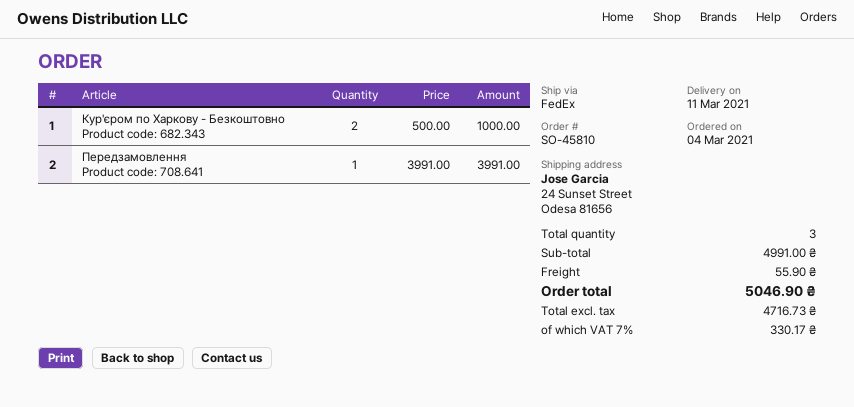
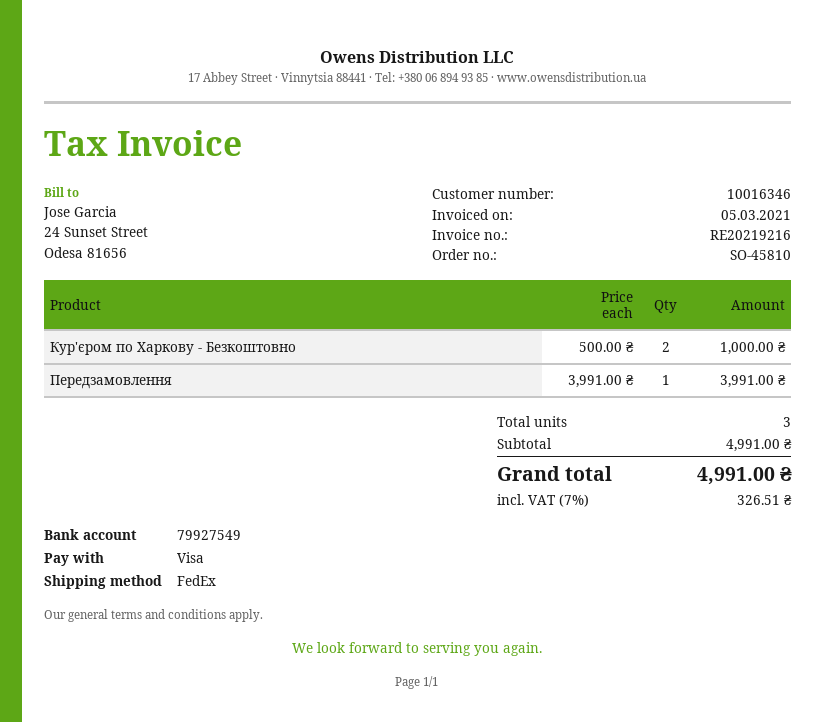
shipping: 55.90 -> none
tax: 7% = 330.17 -> 7% = 326.51
total: 5046.90 -> 4991.00

